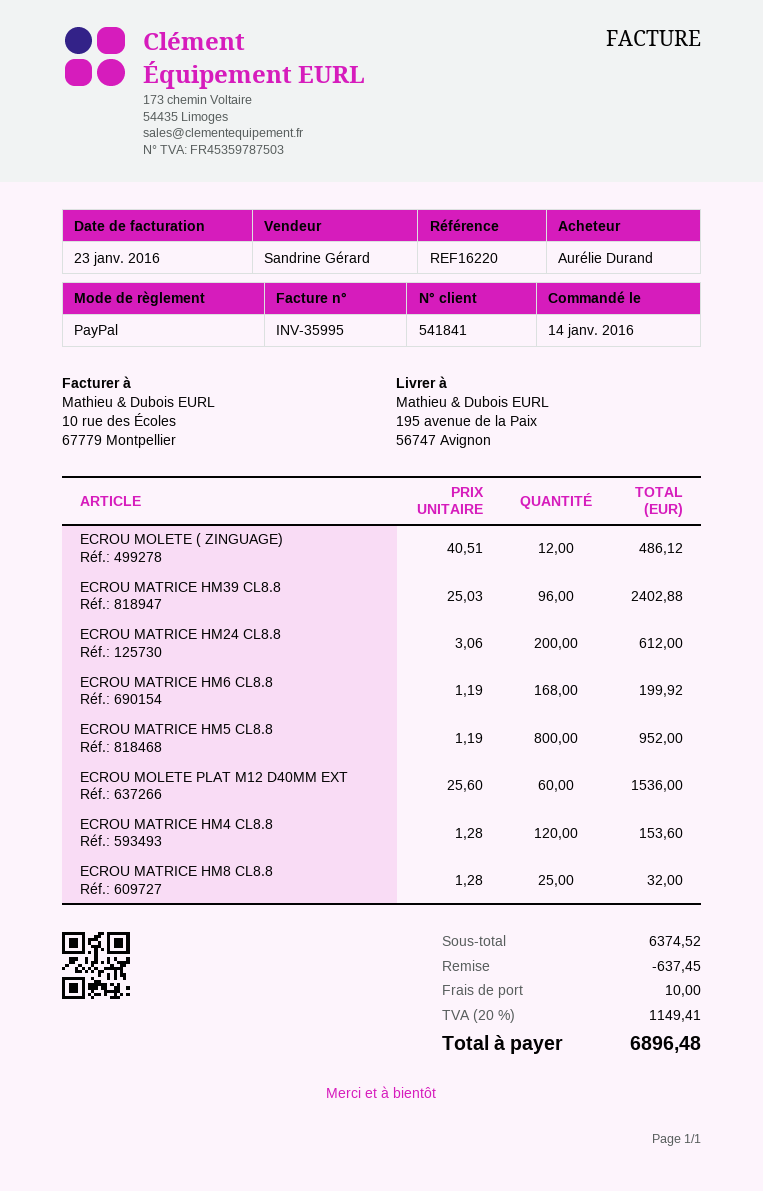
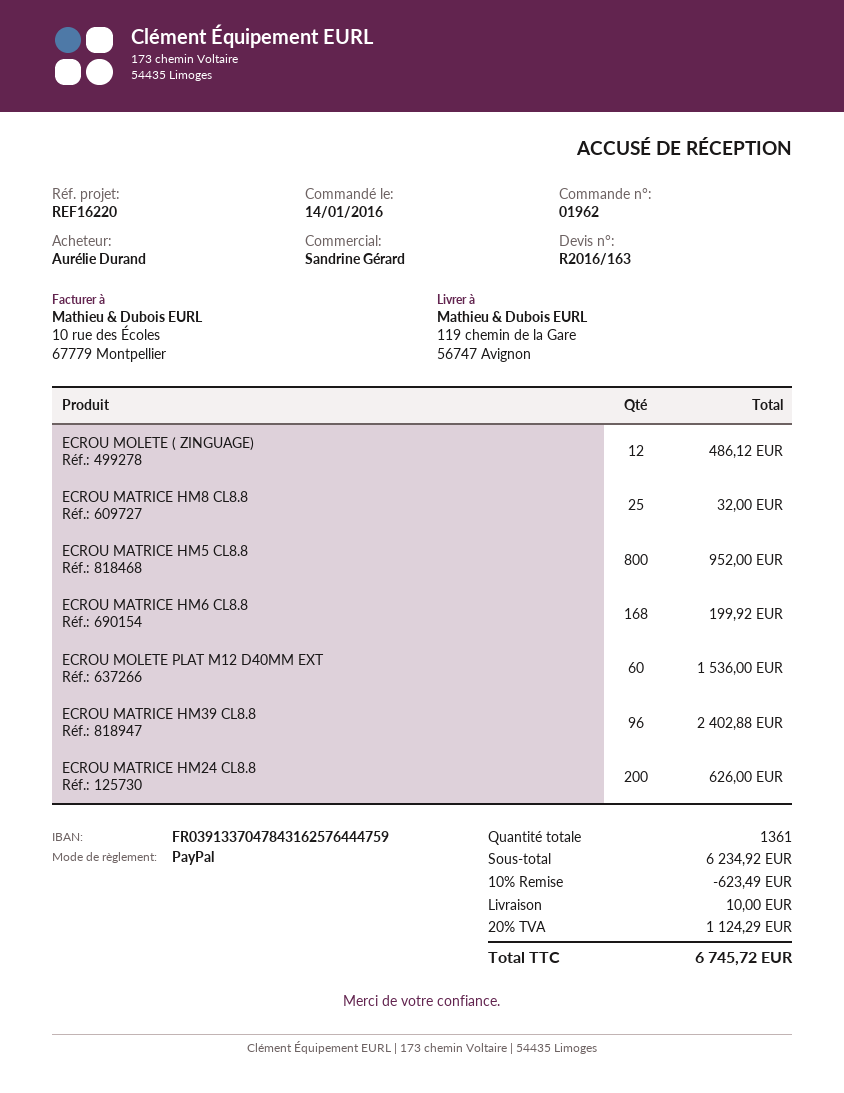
ship to: 195 avenue de la Paix, 56747 Avignon -> 119 chemin de la Gare, 56747 Avignon
ECROU MATRICE HM24 CL8.8: 200 for 612.00 -> 200 for 626.00
ECROU MATRICE HM4 CL8.8: 120 for 153.60 -> none
subtotal: 6374.52 -> 6234.92
discount: 637.45 -> 623.49
tax: 20% = 1149.41 -> 20% = 1124.29
total: 6896.48 -> 6745.72

